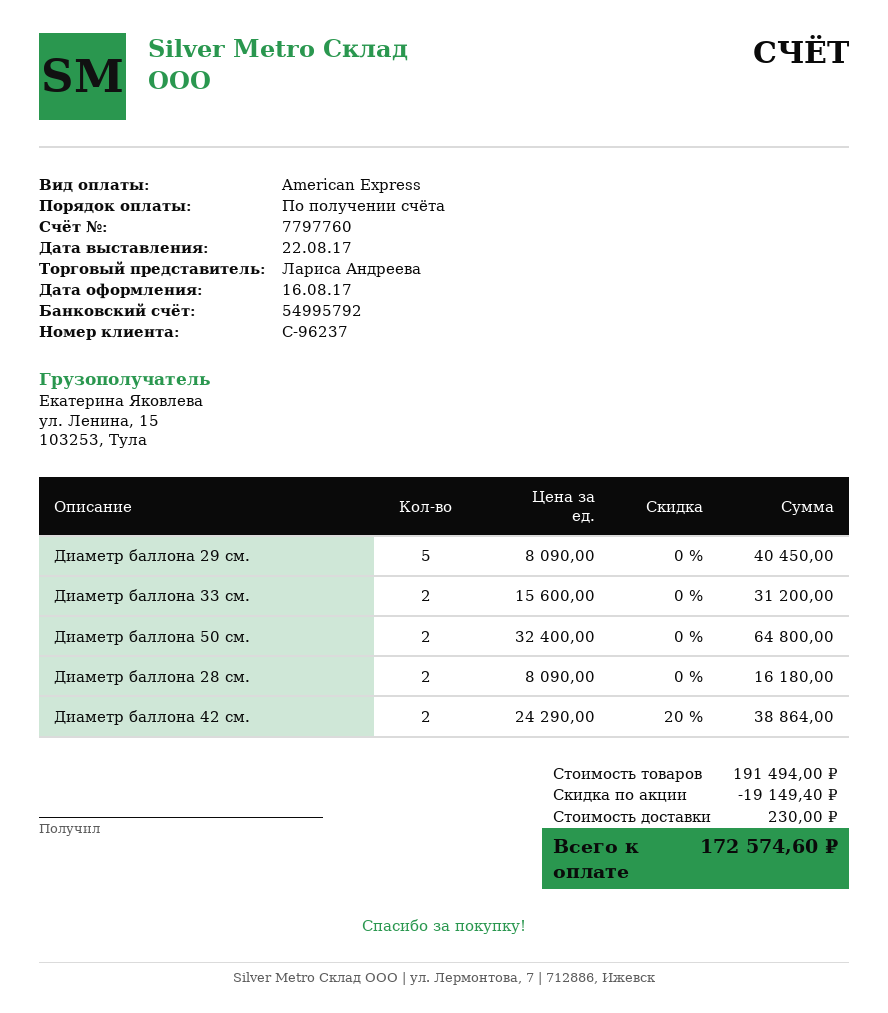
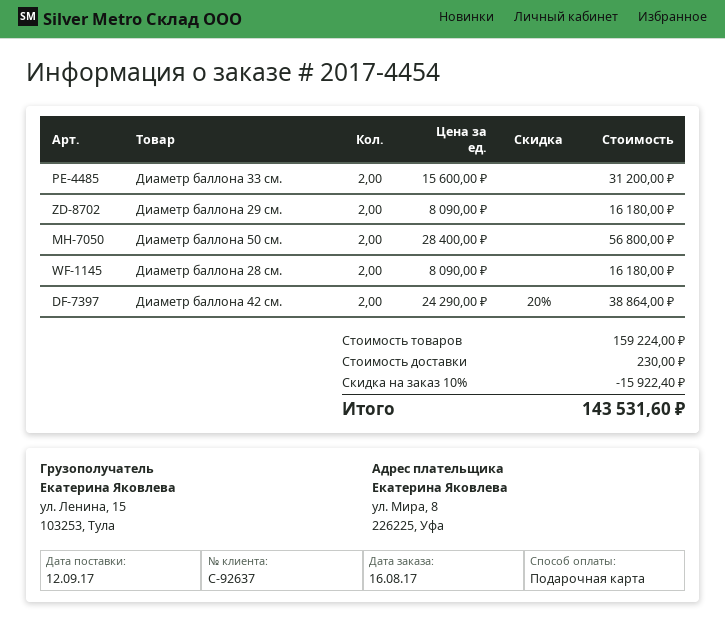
customer number: C-96237 -> C-92637
payment method: American Express -> gift card
Диаметр баллона 29 см.: 5 x 8090.00 = 40450.00 -> 2 x 8090.00 = 16180.00
Диаметр баллона 50 см.: 2 x 32400.00 = 64800.00 -> 2 x 28400.00 = 56800.00
subtotal: 191494.00 -> 159224.00
discount: 19149.40 -> 15922.40
total: 172574.60 -> 143531.60

